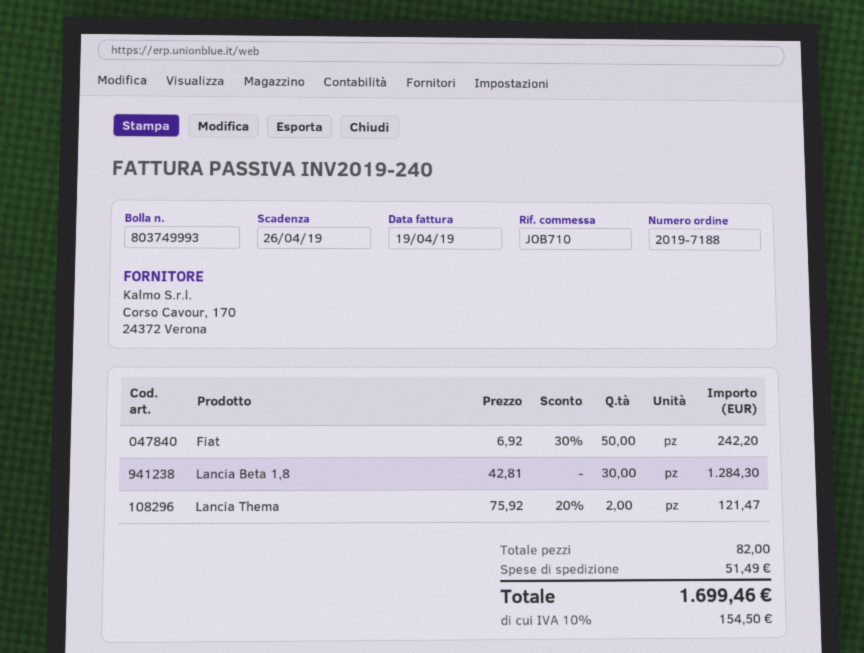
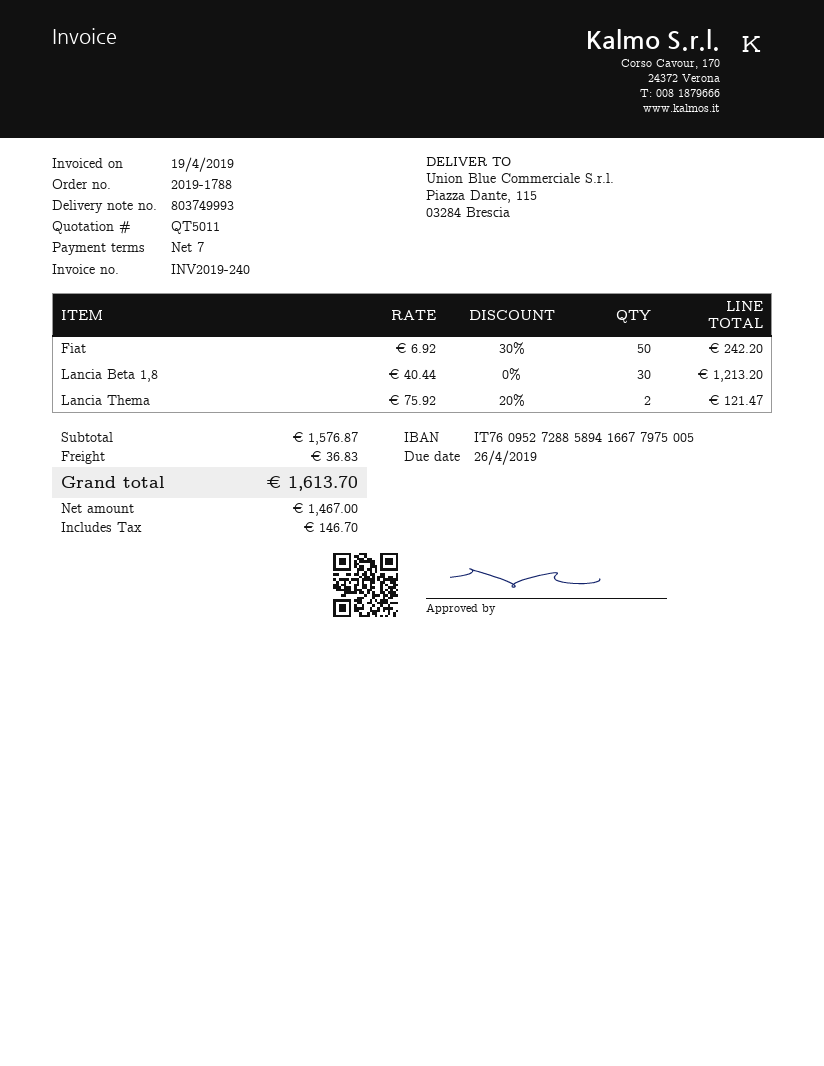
order number: 2019-7188 -> 2019-1788
Lancia Beta 1,8: 30 x 42.81 = 1284.30 -> 30 x 40.44 = 1213.20
shipping: 51.49 -> 36.83
tax: 154.50 -> 146.70
total: 1699.46 -> 1613.70

